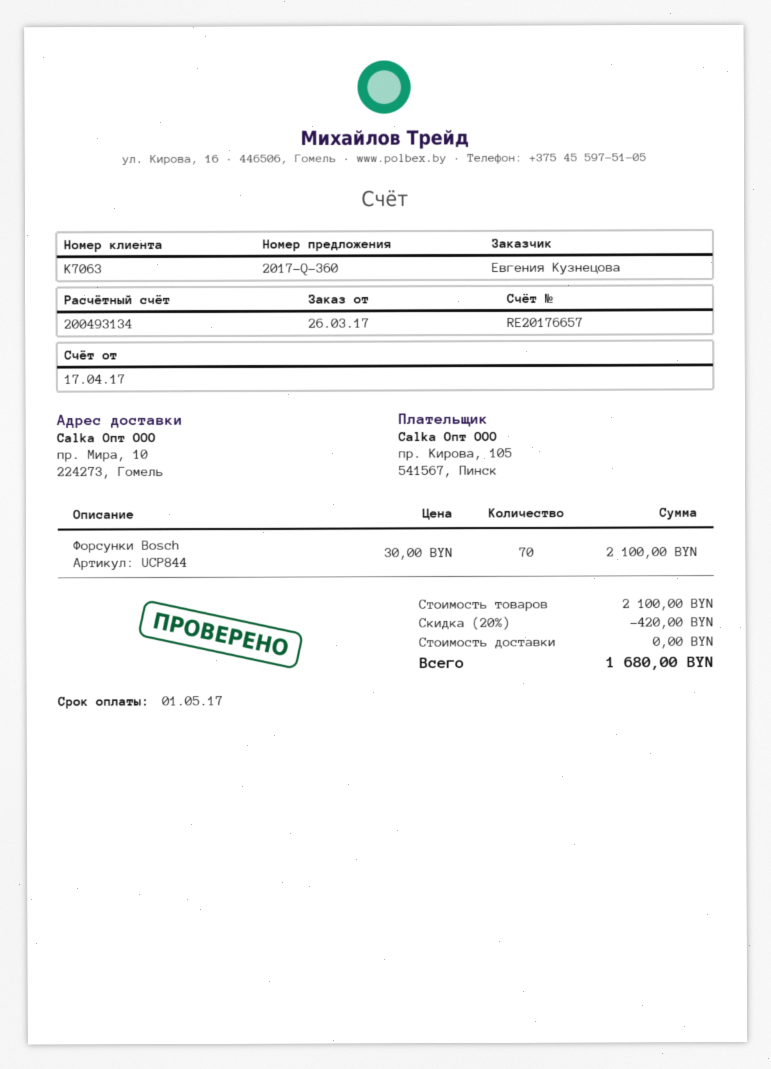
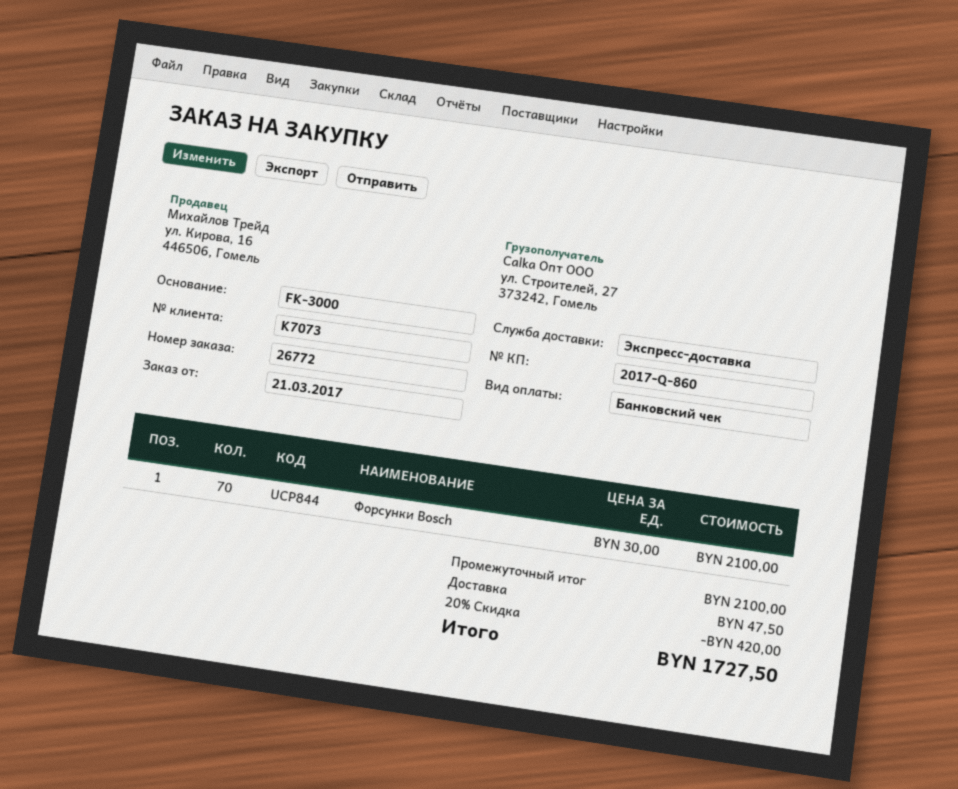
quote number: 2017-Q-360 -> 2017-Q-860
order date: 2017-03-26 -> 2017-03-21
customer number: K7063 -> K7073
ship to: пр. Мира, 10, 224273, Гомель -> ул. Строителей, 27, 373242, Гомель
shipping: 0.00 -> 47.50
total: 1680.00 -> 1727.50

